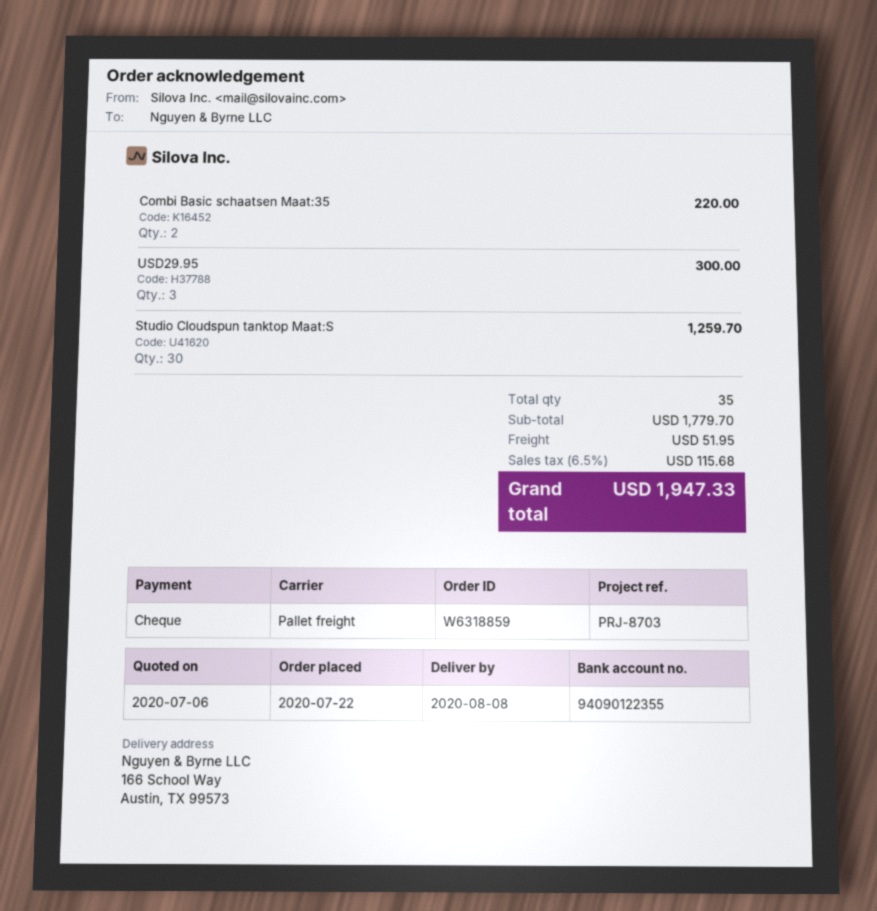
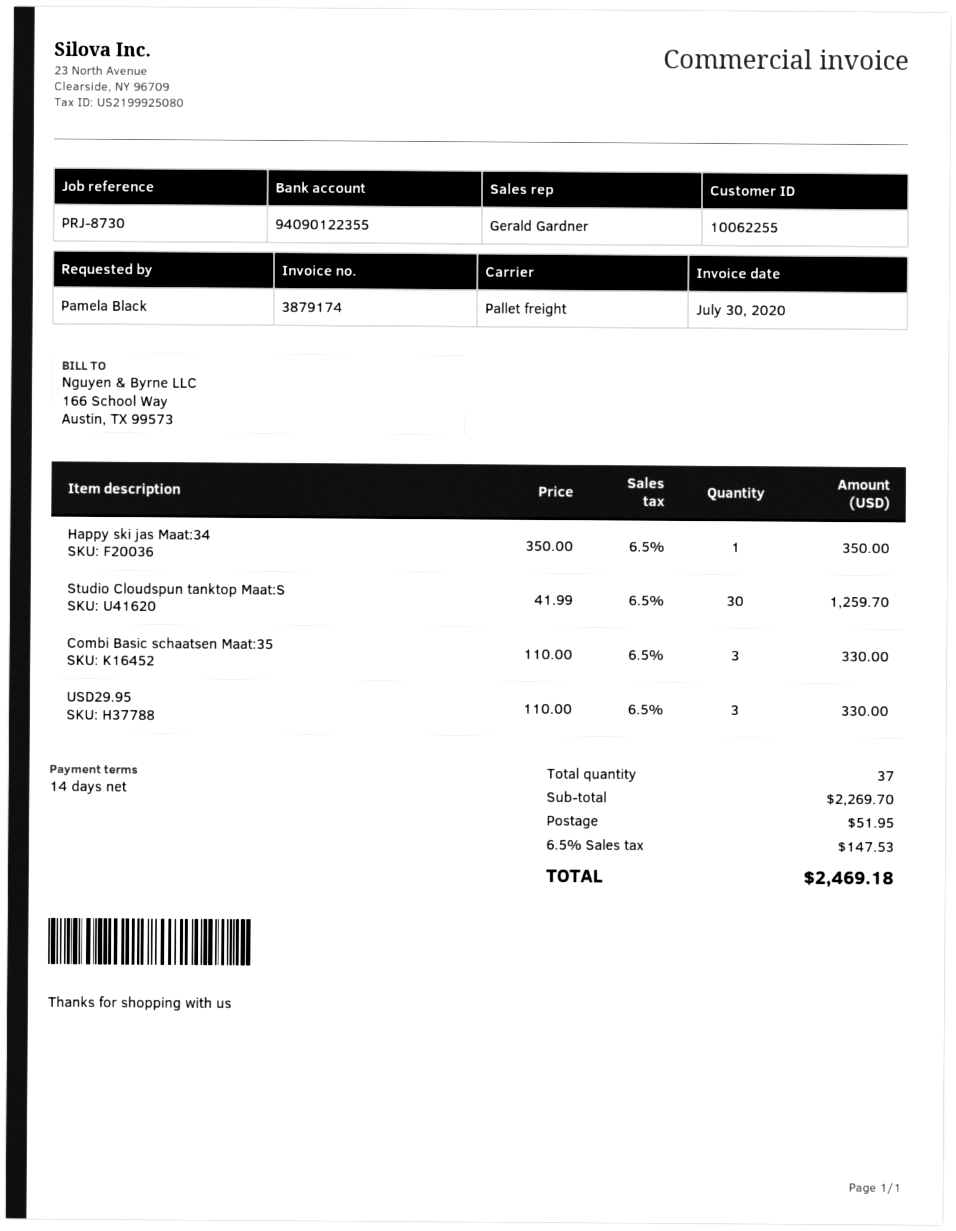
reference: PRJ-8703 -> PRJ-8730
Combi Basic schaatsen Maat:35: 2 for 220.00 -> 3 for 330.00
USD29.95: 3 for 300.00 -> 3 for 330.00
Happy ski jas Maat:34: none -> 1 for 350.00
total quantity: 35 -> 37
subtotal: 1779.70 -> 2269.70
tax: 6.5% = 115.68 -> 6.5% = 147.53
total: 1947.33 -> 2469.18

